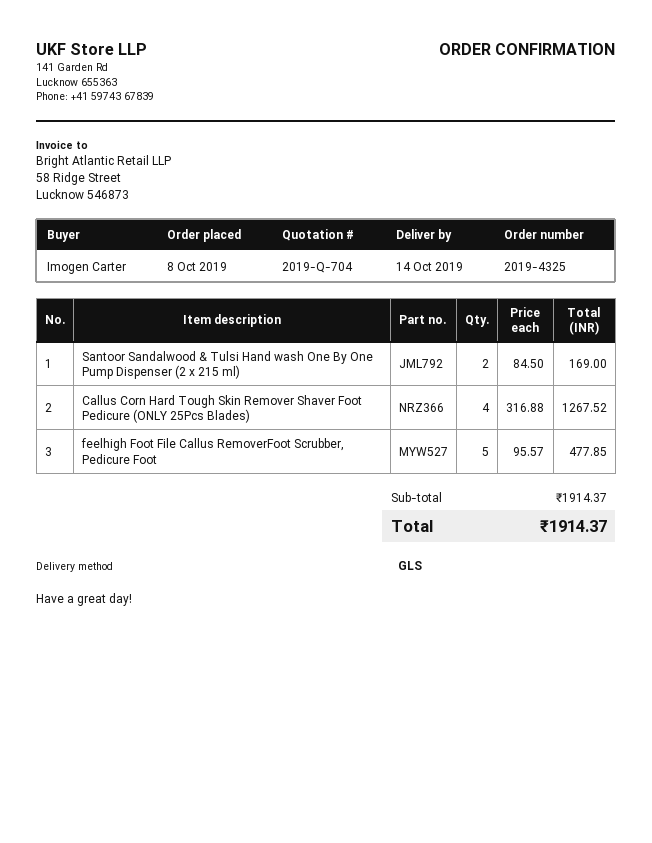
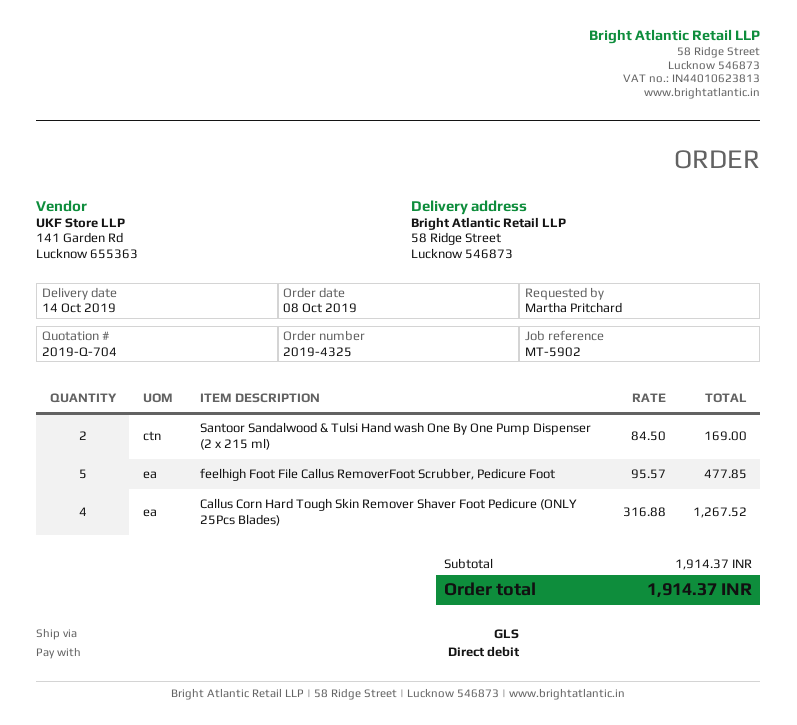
ordered by: Imogen Carter -> Martha Pritchard

